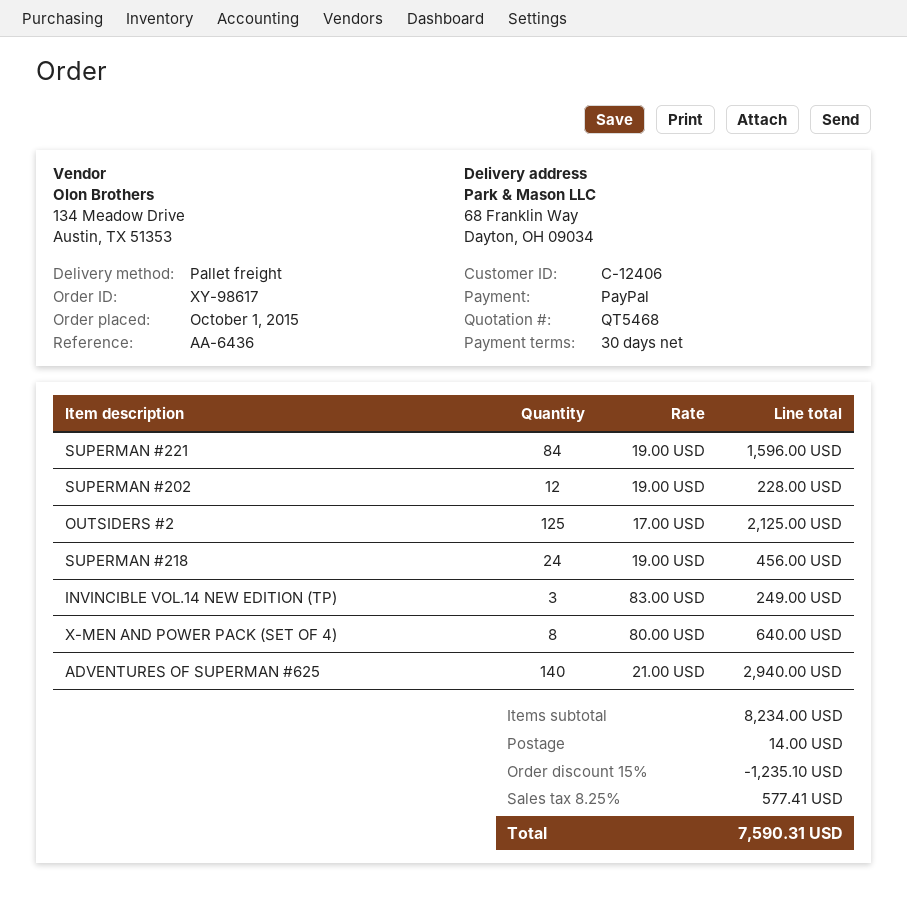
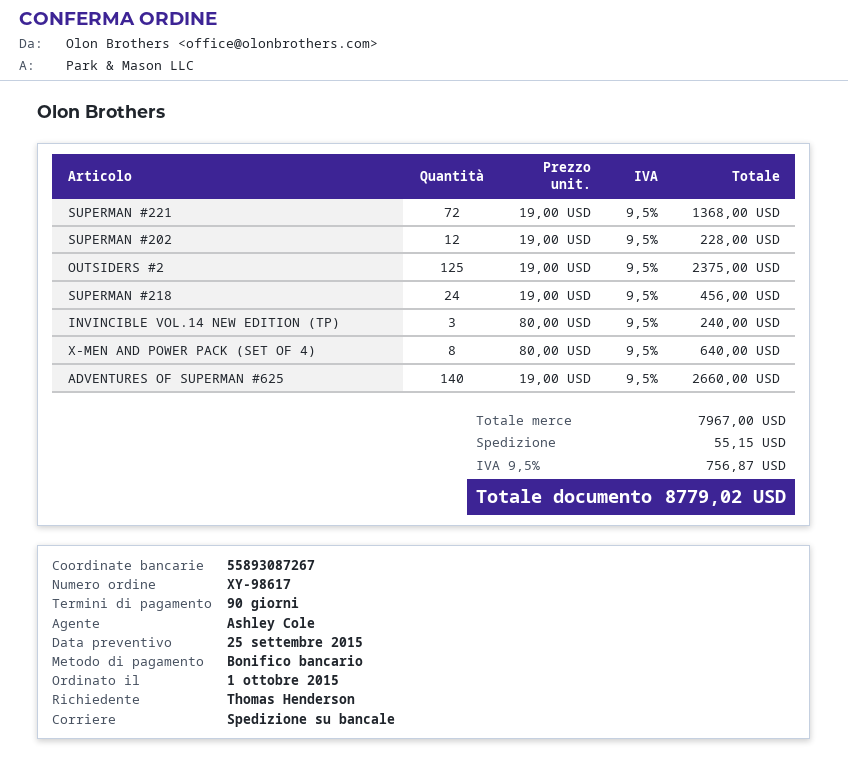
payment terms: 30 days -> 90 days
payment method: PayPal -> bank transfer
SUPERMAN #221: 84 x 19.00 = 1596.00 -> 72 x 19.00 = 1368.00
OUTSIDERS #2: 125 x 17.00 = 2125.00 -> 125 x 19.00 = 2375.00
INVINCIBLE VOL.14 NEW EDITION (TP): 3 x 83.00 = 249.00 -> 3 x 80.00 = 240.00
ADVENTURES OF SUPERMAN #625: 140 x 21.00 = 2940.00 -> 140 x 19.00 = 2660.00
subtotal: 8234.00 -> 7967.00
discount: 15% = 1235.10 -> none
shipping: 14.00 -> 55.15
tax: 8.25% = 577.41 -> 9.5% = 756.87
total: 7590.31 -> 8779.02

